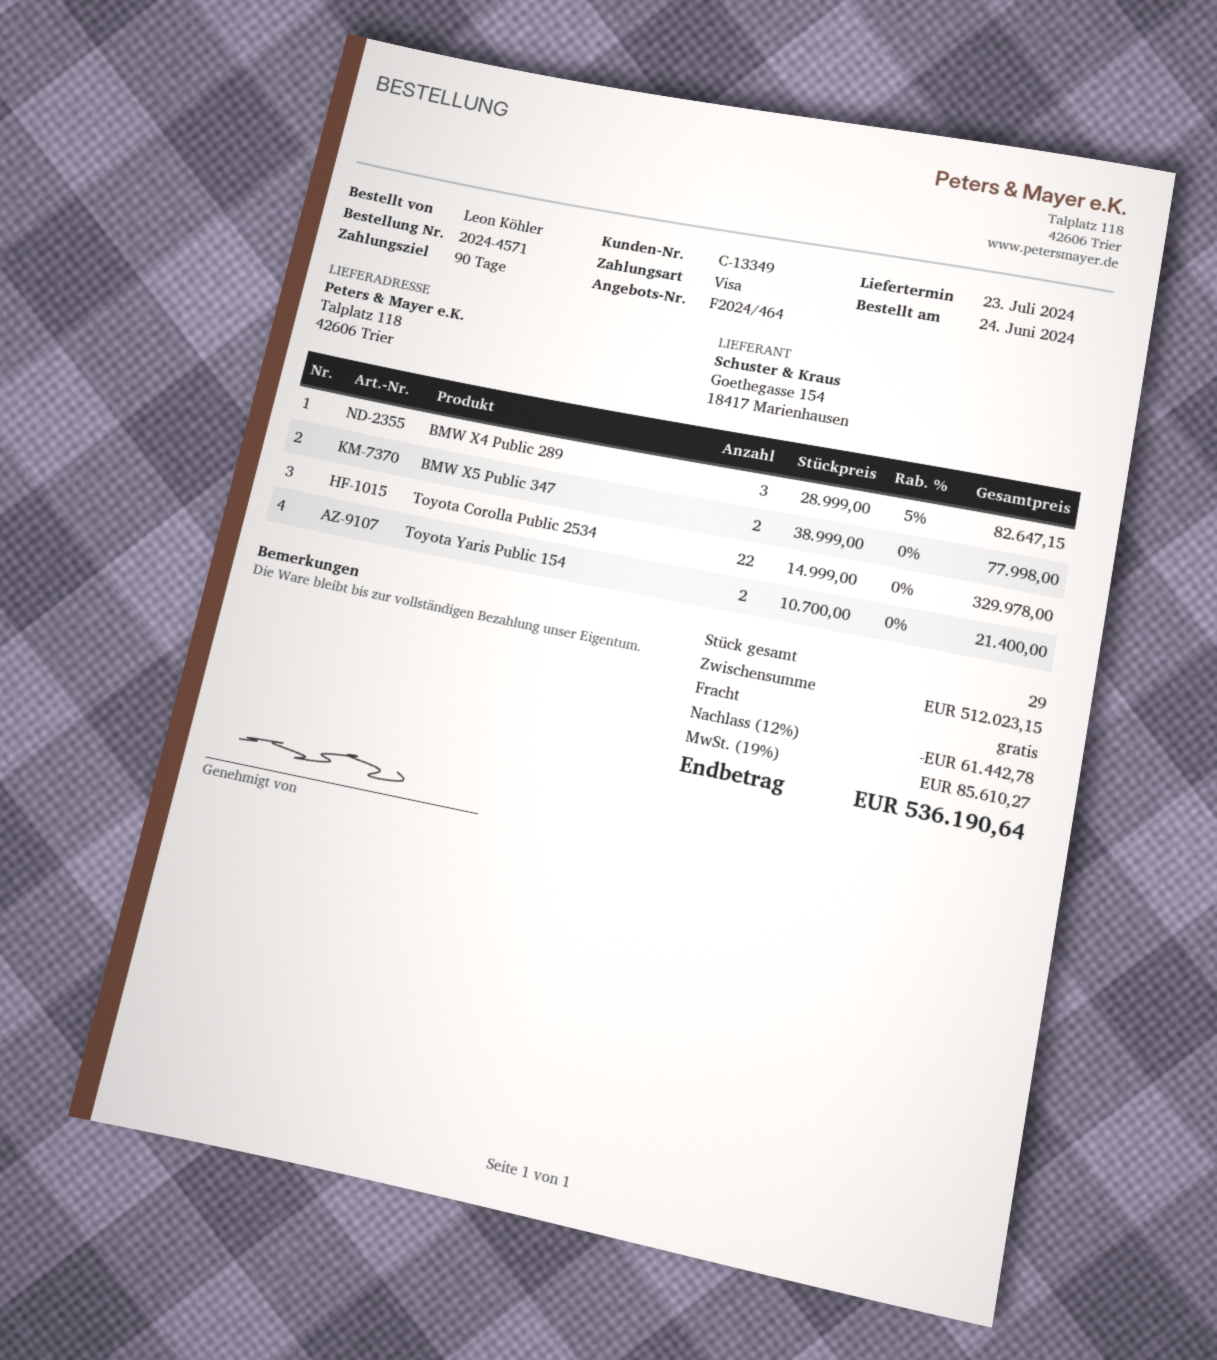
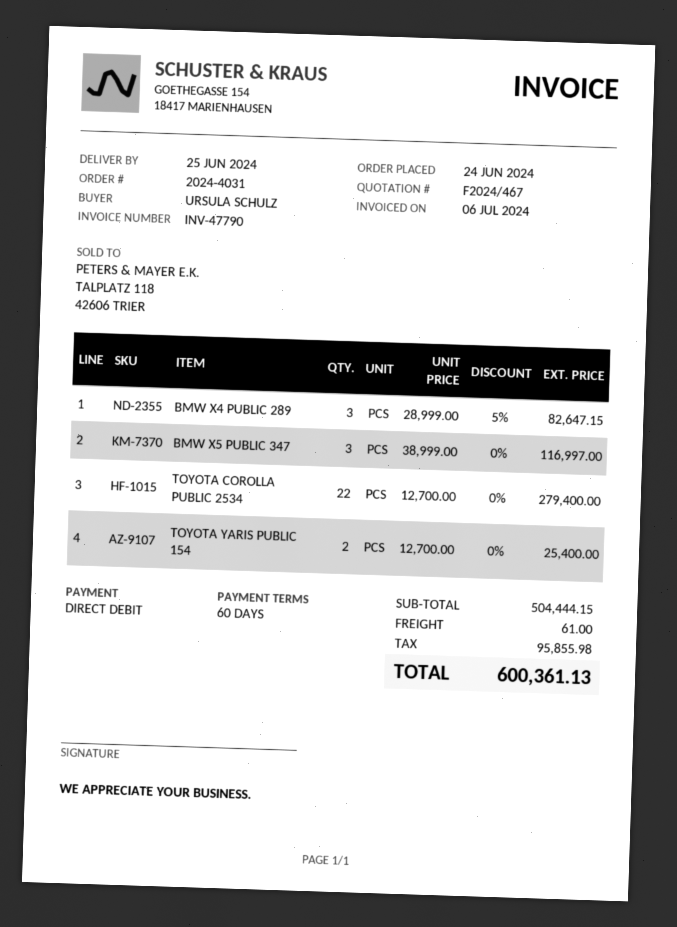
quote number: F2024/464 -> F2024/467
order number: 2024-4571 -> 2024-4031
delivery date: 2024-07-23 -> 2024-06-25
payment terms: 90 days -> 60 days
ordered by: Leon Köhler -> URSULA SCHULZ
payment method: Visa -> direct debit
BMW X5 Public 347: 2 x 38999.00 = 77998.00 -> 3 x 38999.00 = 116997.00
Toyota Corolla Public 2534: 22 x 14999.00 = 329978.00 -> 22 x 12700.00 = 279400.00
Toyota Yaris Public 154: 2 x 10700.00 = 21400.00 -> 2 x 12700.00 = 25400.00
subtotal: 512023.15 -> 504444.15
discount: 12% = 61442.78 -> none
shipping: 0.00 -> 61.00
tax: 85610.27 -> 95855.98
total: 536190.64 -> 600361.13

